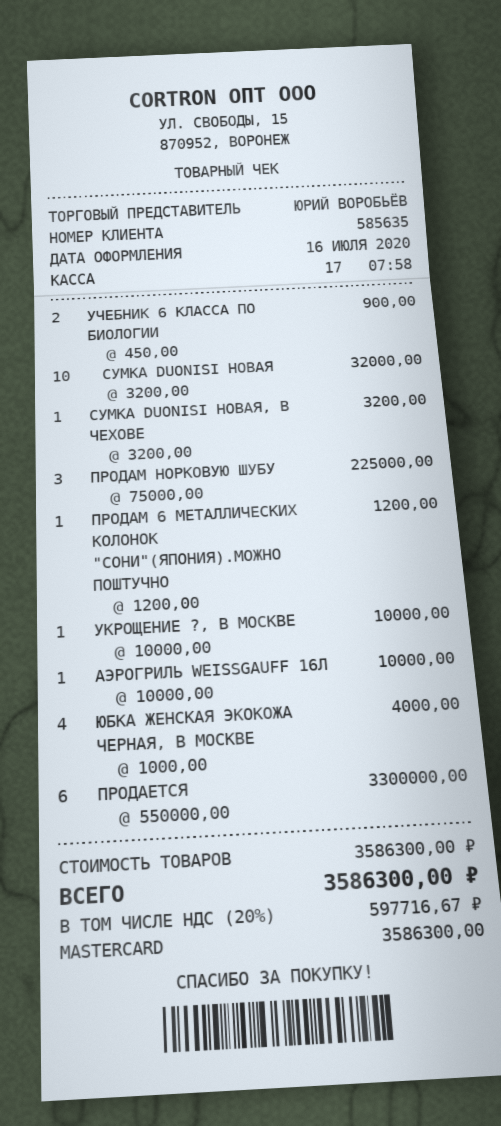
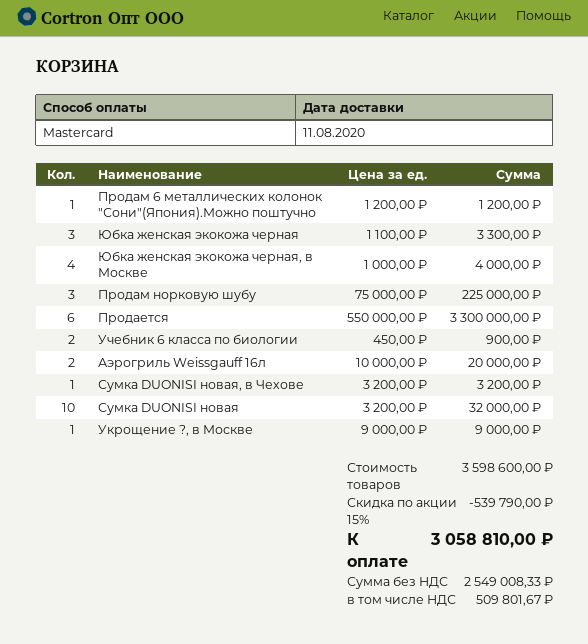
УКРОЩЕНИЕ ?, В МОСКВЕ: 1 x 10000.00 = 10000.00 -> 1 x 9000.00 = 9000.00
АЭРОГРИЛЬ WEISSGAUFF 16Л: 1 x 10000.00 = 10000.00 -> 2 x 10000.00 = 20000.00
Юбка женская экокожа черная: none -> 3 x 1100.00 = 3300.00
subtotal: 3586300.00 -> 3598600.00
discount: none -> 15% = 539790.00
tax: 597716.67 -> 509801.67
total: 3586300.00 -> 3058810.00

